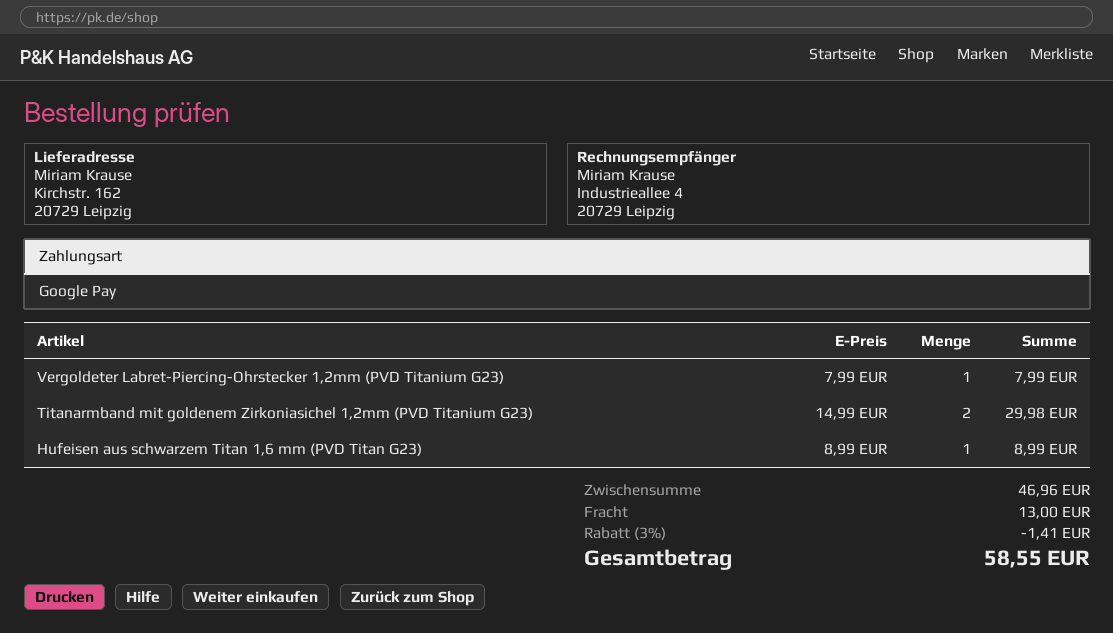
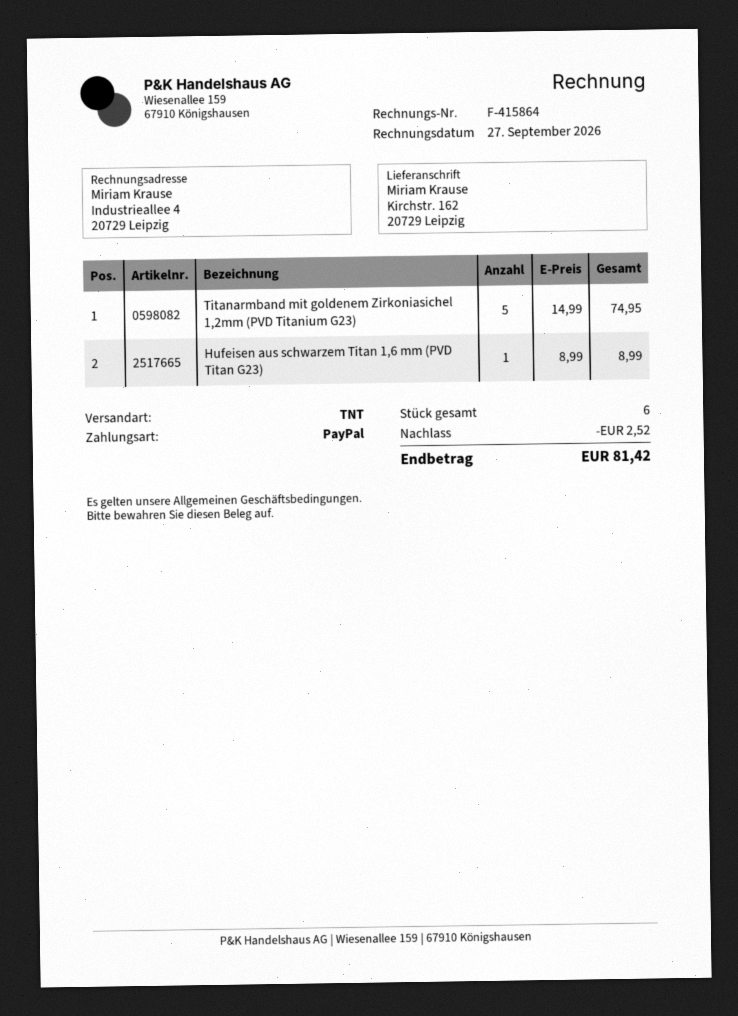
payment method: Google Pay -> PayPal
Vergoldeter Labret-Piercing-Ohrstecker 1,2mm (PVD Titanium G23): 1 x 7.99 = 7.99 -> none
Titanarmband mit goldenem Zirkoniasichel 1,2mm (PVD Titanium G23): 2 x 14.99 = 29.98 -> 5 x 14.99 = 74.95
discount: 1.41 -> 2.52
shipping: 13.00 -> none
total: 58.55 -> 81.42

